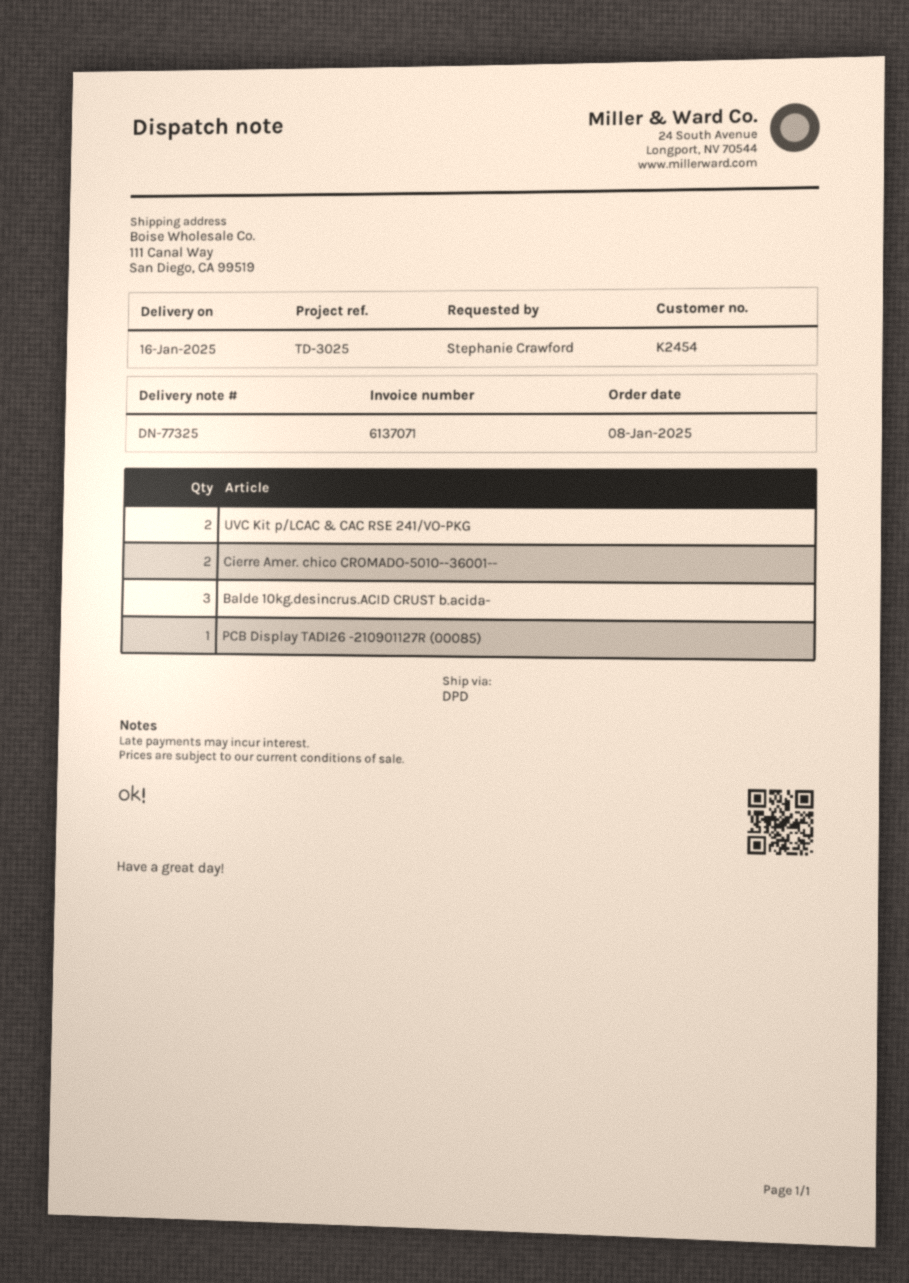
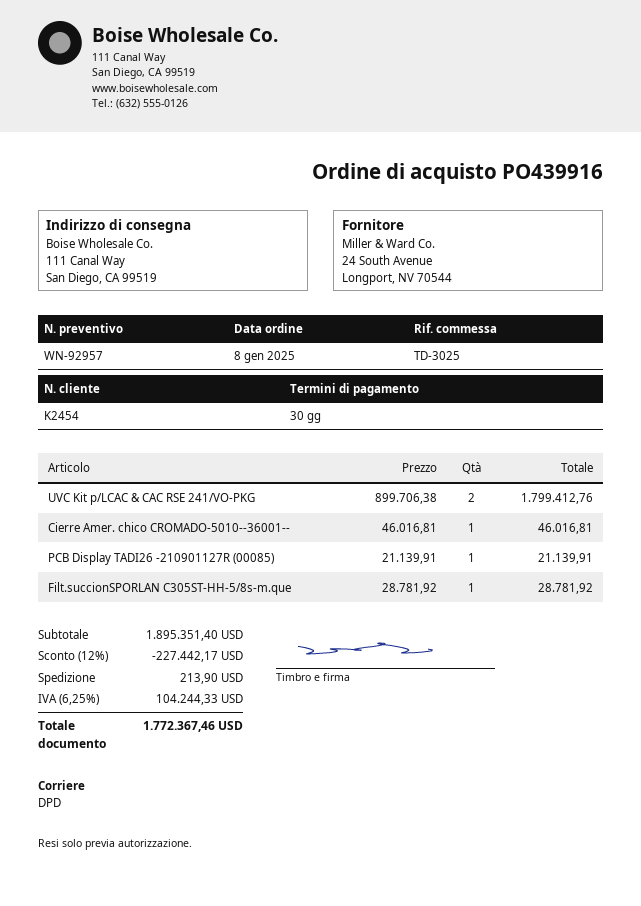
Cierre Amer. chico CROMADO-5010--36001--: 2 -> 1
Balde 10kg.desincrus.ACID CRUST b.acida-: 3 -> none
Filt.succionSPORLAN C305ST-HH-5/8s-m.que: none -> 1

